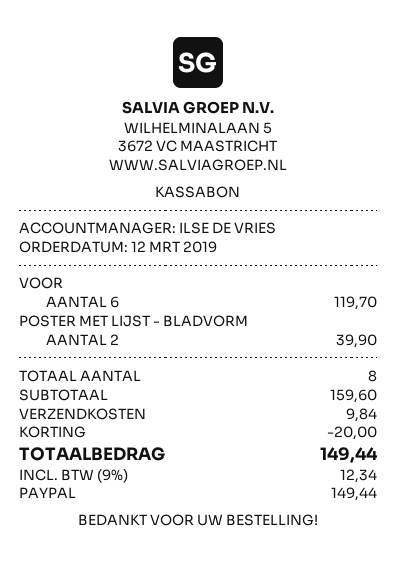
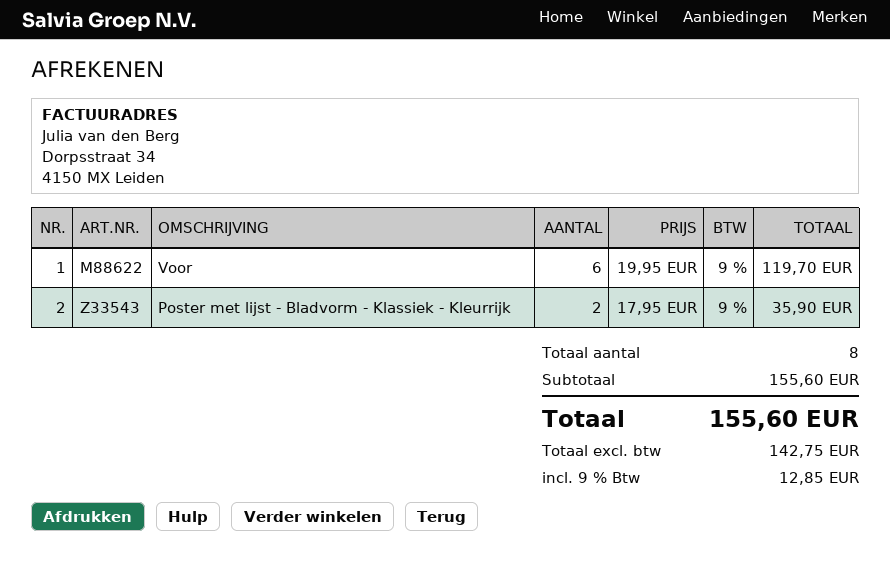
POSTER MET LIJST - BLADVORM: 2 for 39.90 -> 2 for 35.90
subtotal: 159.60 -> 155.60
discount: 20.00 -> none
shipping: 9.84 -> none
tax: 9% = 12.34 -> 9% = 12.85
total: 149.44 -> 155.60

